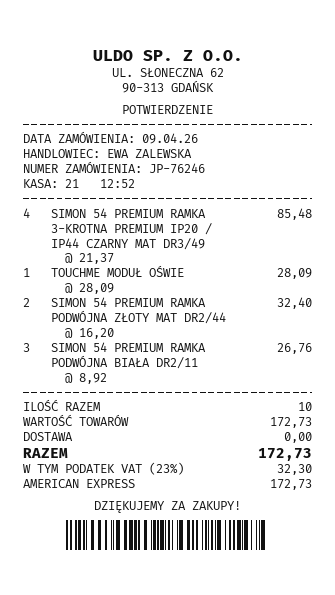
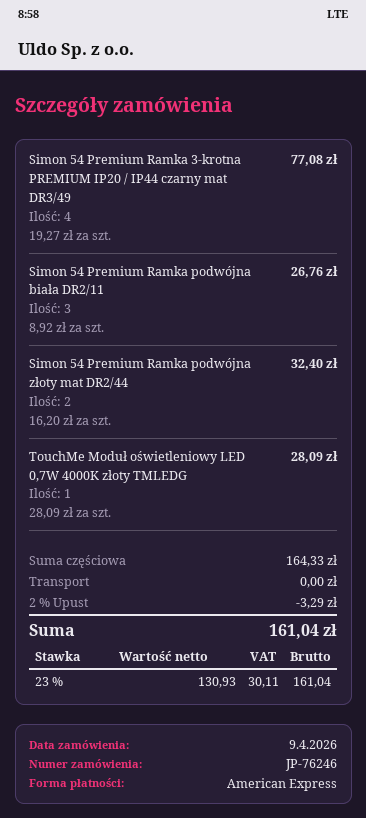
SIMON 54 PREMIUM RAMKA 3-KROTNA PREMIUM IP20 / IP44 CZARNY MAT DR3/49: 4 x 21.37 = 85.48 -> 4 x 19.27 = 77.08
subtotal: 172.73 -> 164.33
discount: none -> 2% = 3.29
tax: 23% = 32.30 -> 23% = 30.11
total: 172.73 -> 161.04

